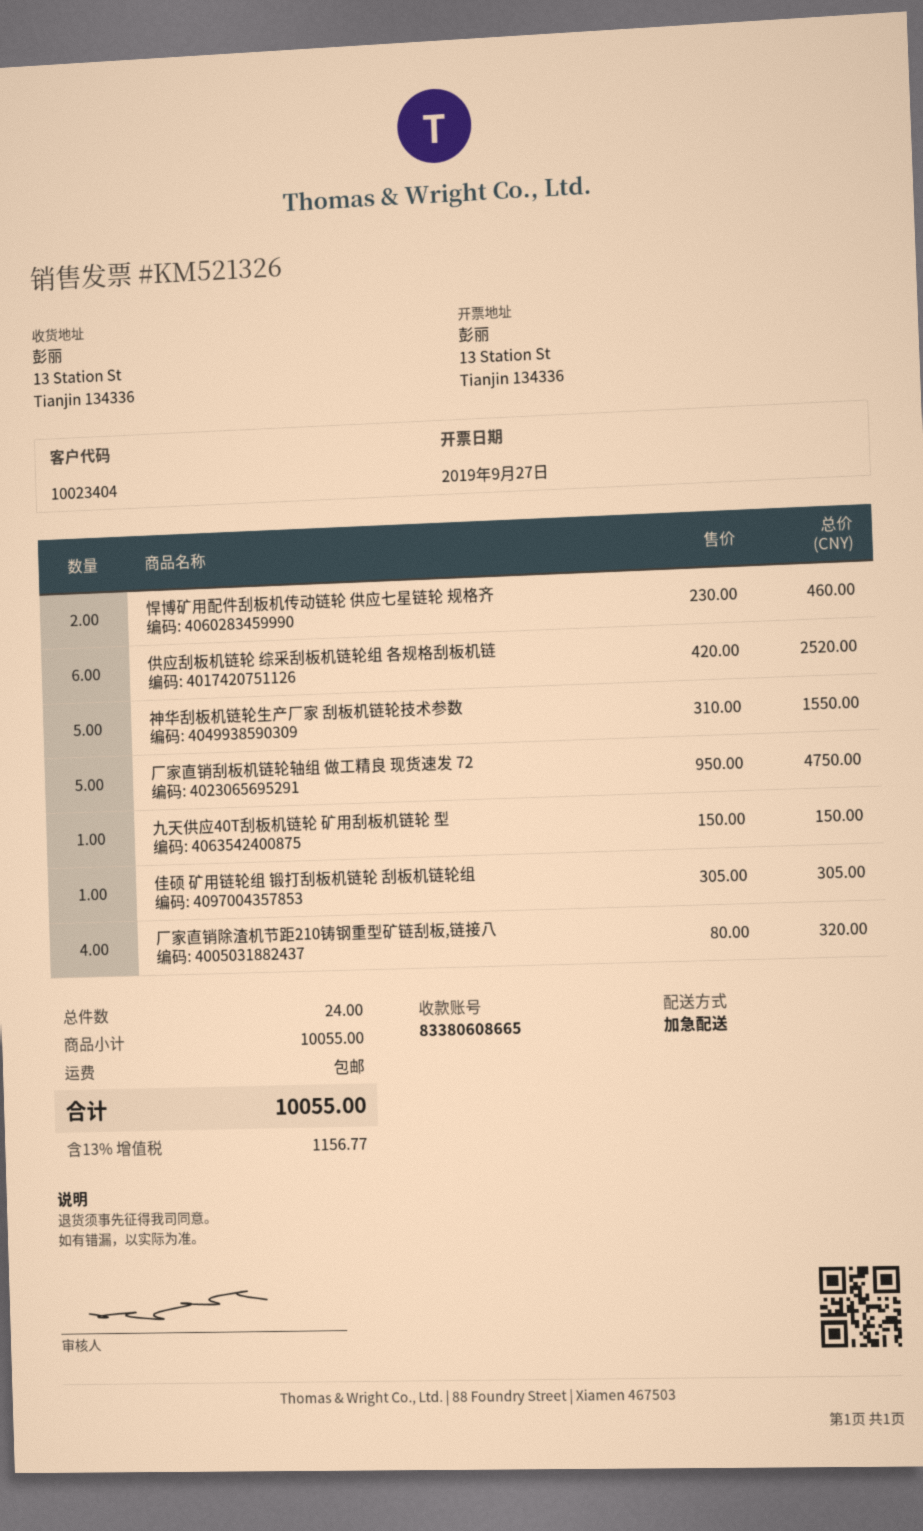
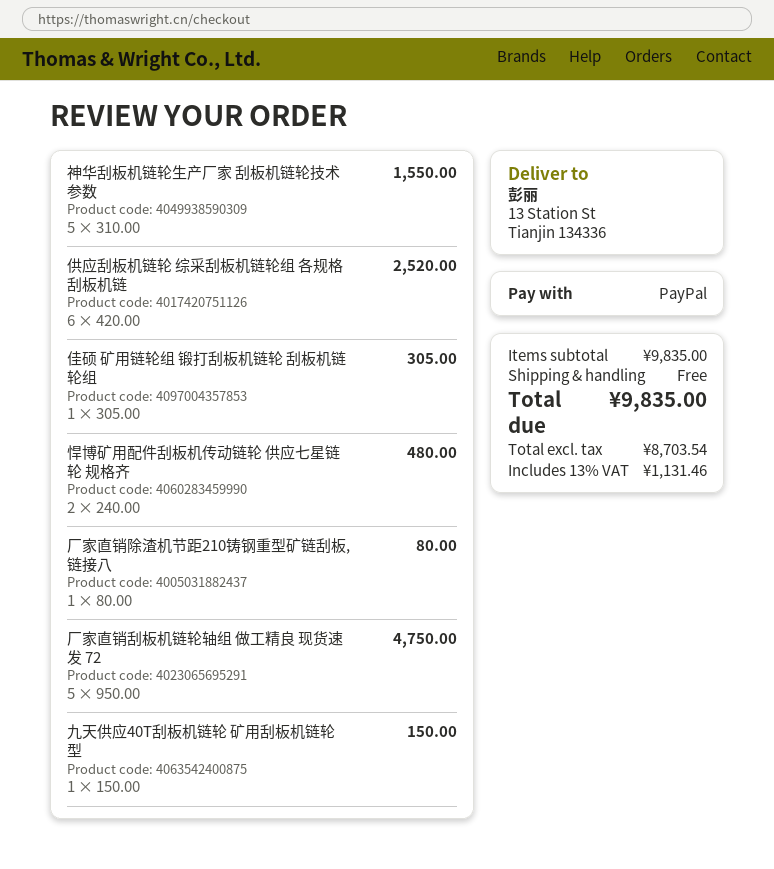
悍博矿用配件刮板机传动链轮 供应七星链轮 规格齐: 2 x 230.00 = 460.00 -> 2 x 240.00 = 480.00
厂家直销除渣机节距210铸钢重型矿链刮板,链接八: 4 x 80.00 = 320.00 -> 1 x 80.00 = 80.00
subtotal: 10055.00 -> 9835.00
tax: 13% = 1156.77 -> 13% = 1131.46
total: 10055.00 -> 9835.00

